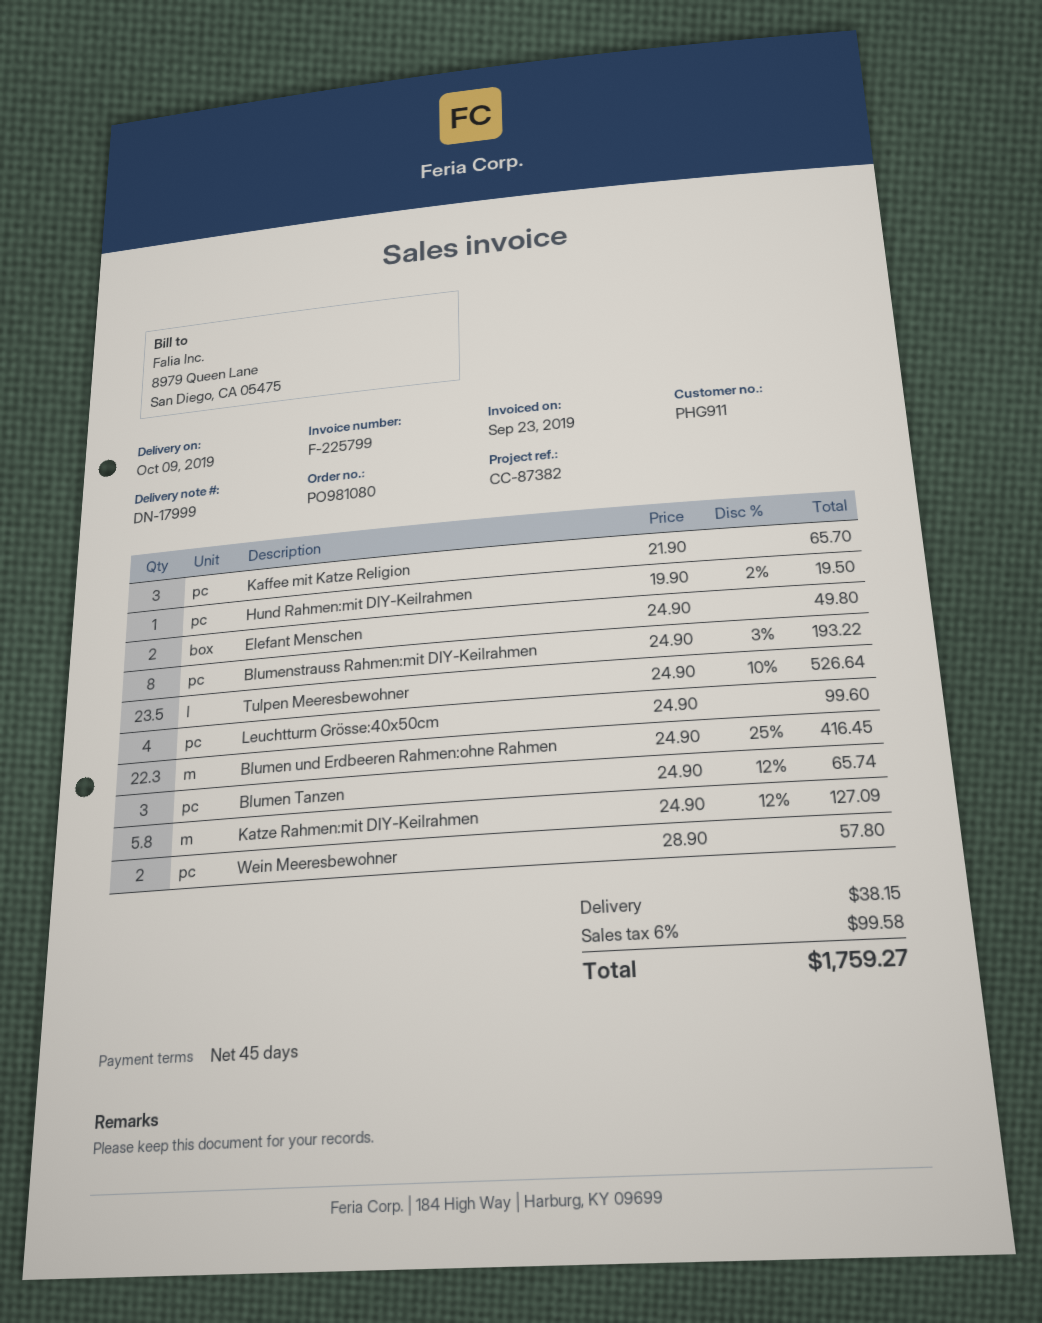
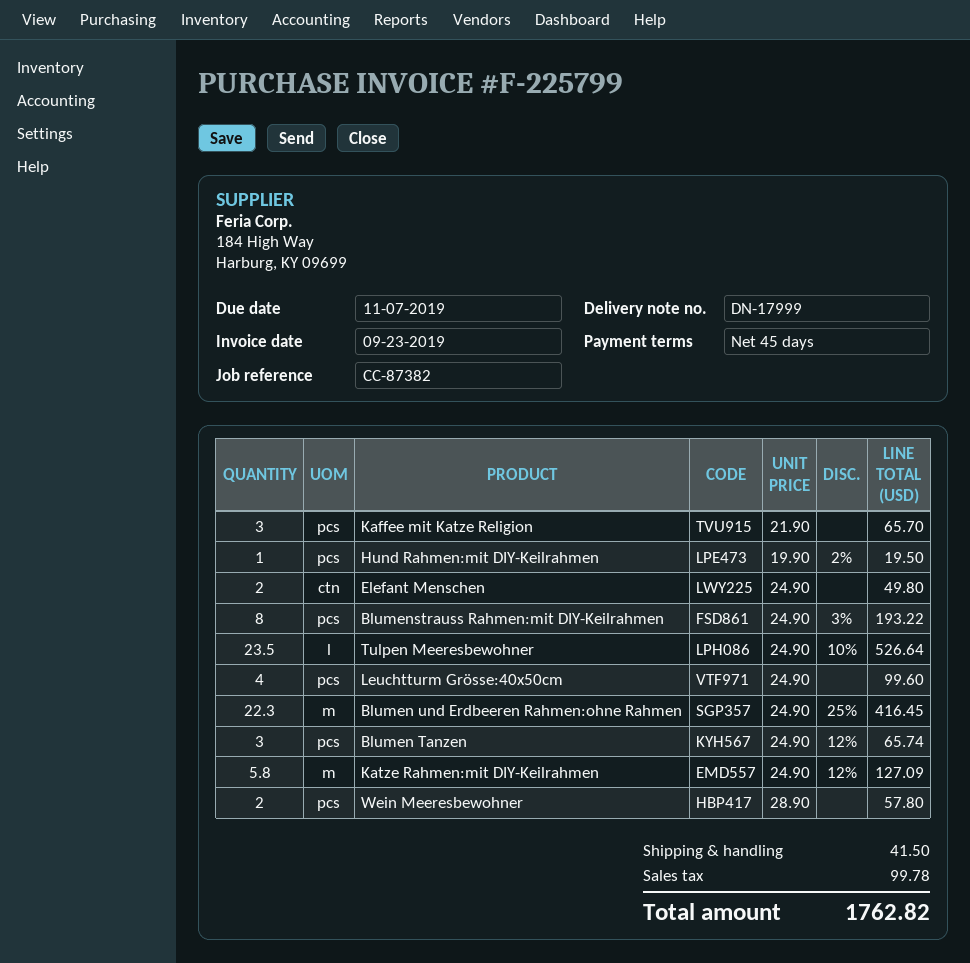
shipping: 38.15 -> 41.50
tax: 99.58 -> 99.78
total: 1759.27 -> 1762.82

